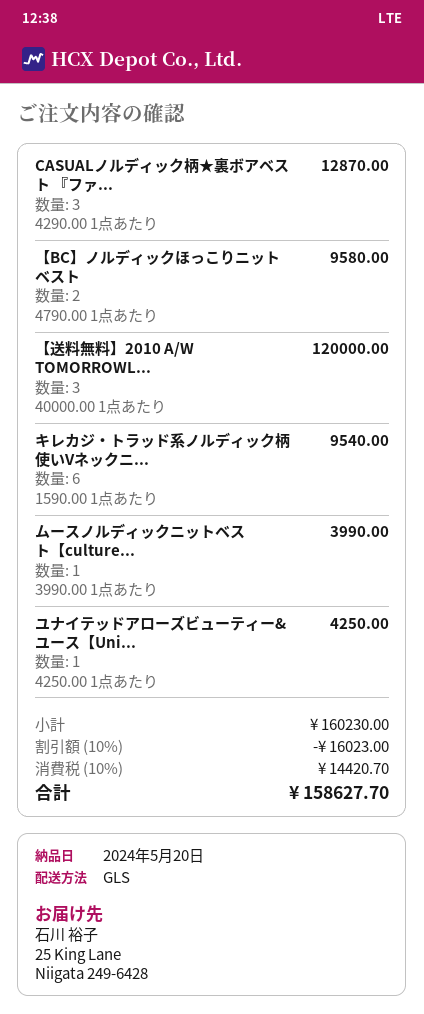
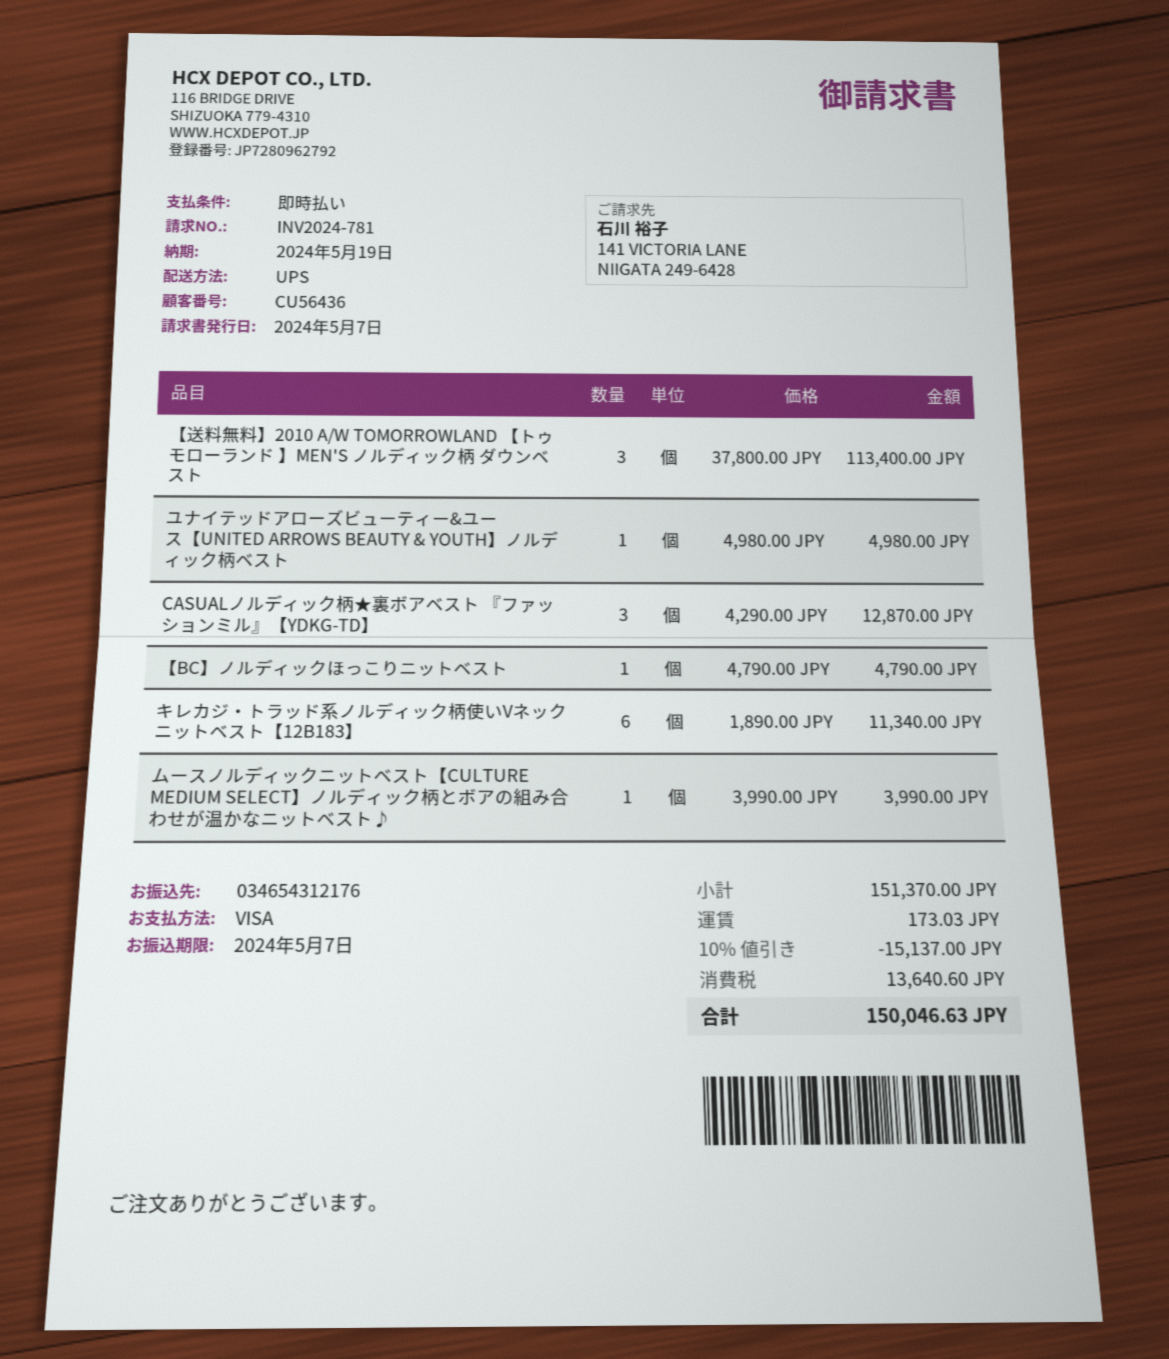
delivery date: 2024-05-20 -> 2024-05-19
shipping method: GLS -> UPS
【BC】ノルディックほっこりニットベスト: 2 x 4790.00 = 9580.00 -> 1 x 4790.00 = 4790.00
【送料無料】2010 A/W TOMORROWL...: 3 x 40000.00 = 120000.00 -> 3 x 37800.00 = 113400.00
キレカジ・トラッド系ノルディック柄使いVネックニ...: 6 x 1590.00 = 9540.00 -> 6 x 1890.00 = 11340.00
ユナイテッドアローズビューティー&ユース【Uni...: 1 x 4250.00 = 4250.00 -> 1 x 4980.00 = 4980.00
subtotal: 160230.00 -> 151370.00
discount: 10% = 16023.00 -> 10% = 15137.00
shipping: none -> 173.03
tax: 14420.70 -> 13640.60
total: 158627.70 -> 150046.63

